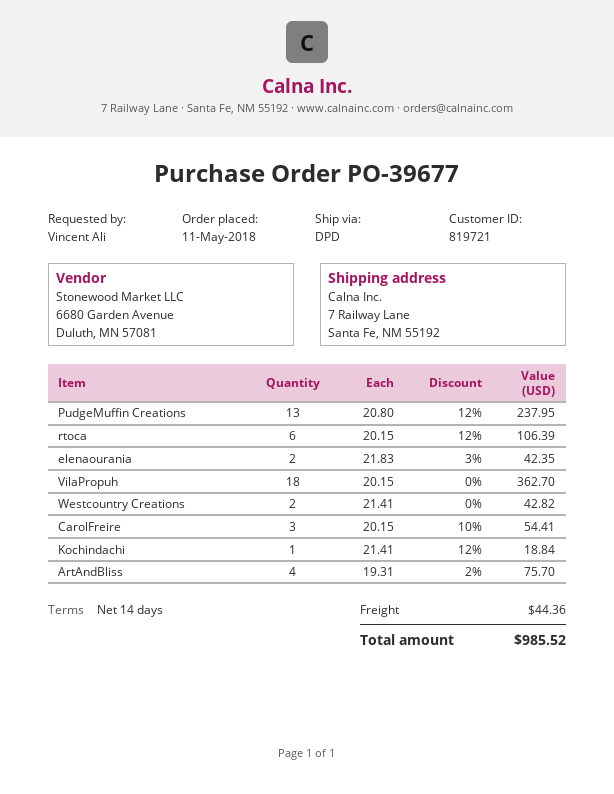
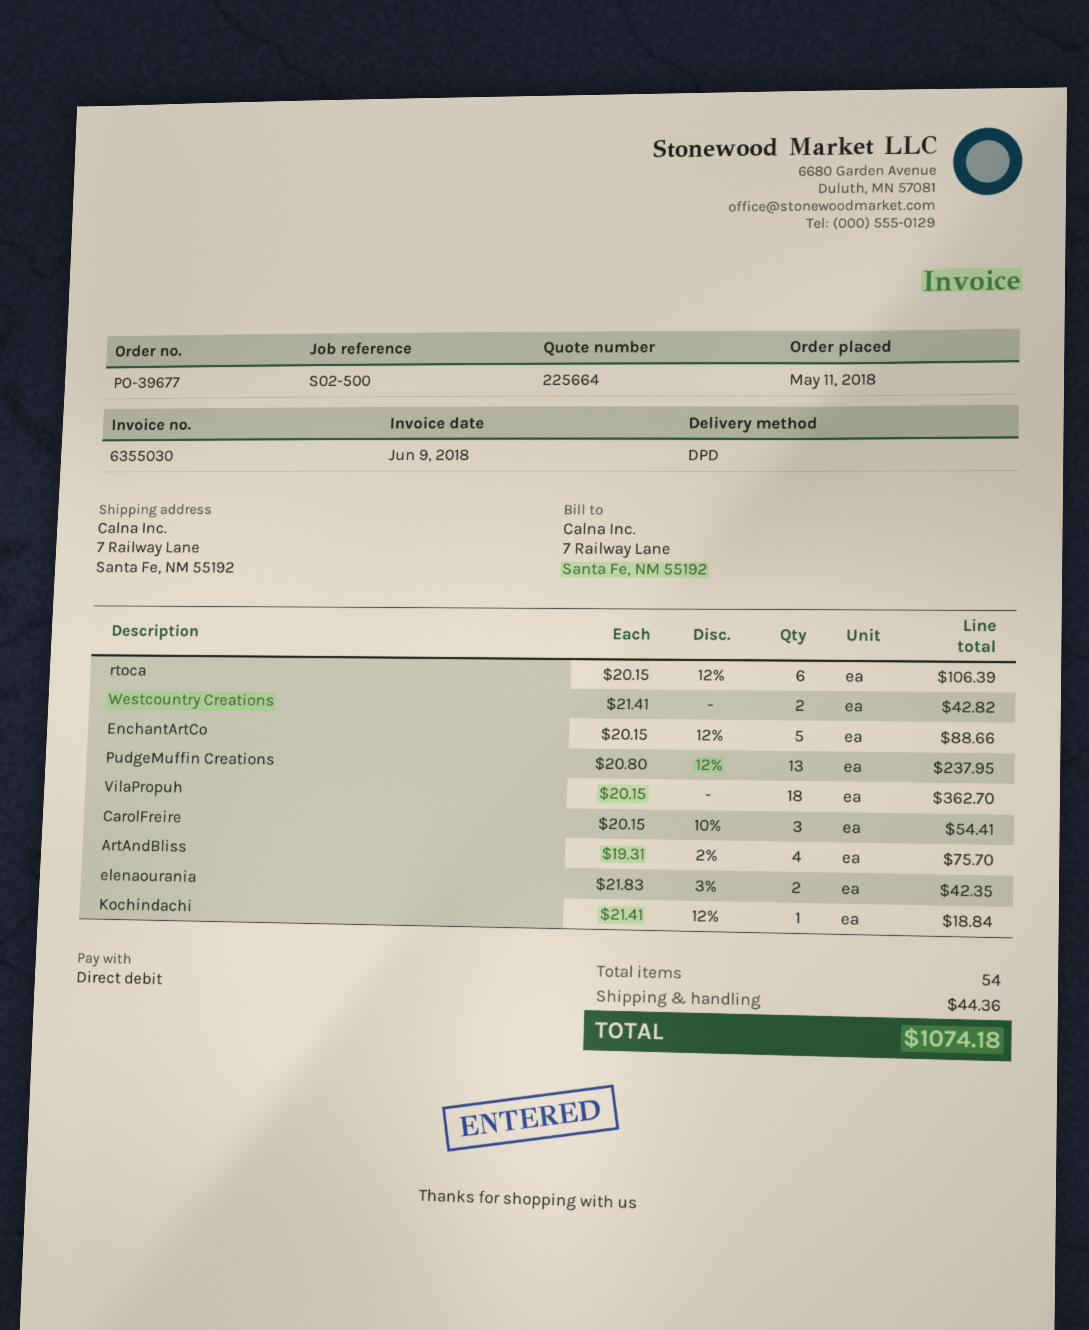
EnchantArtCo: none -> 5 x 20.15 - 12% = 88.66
total: 985.52 -> 1074.18

